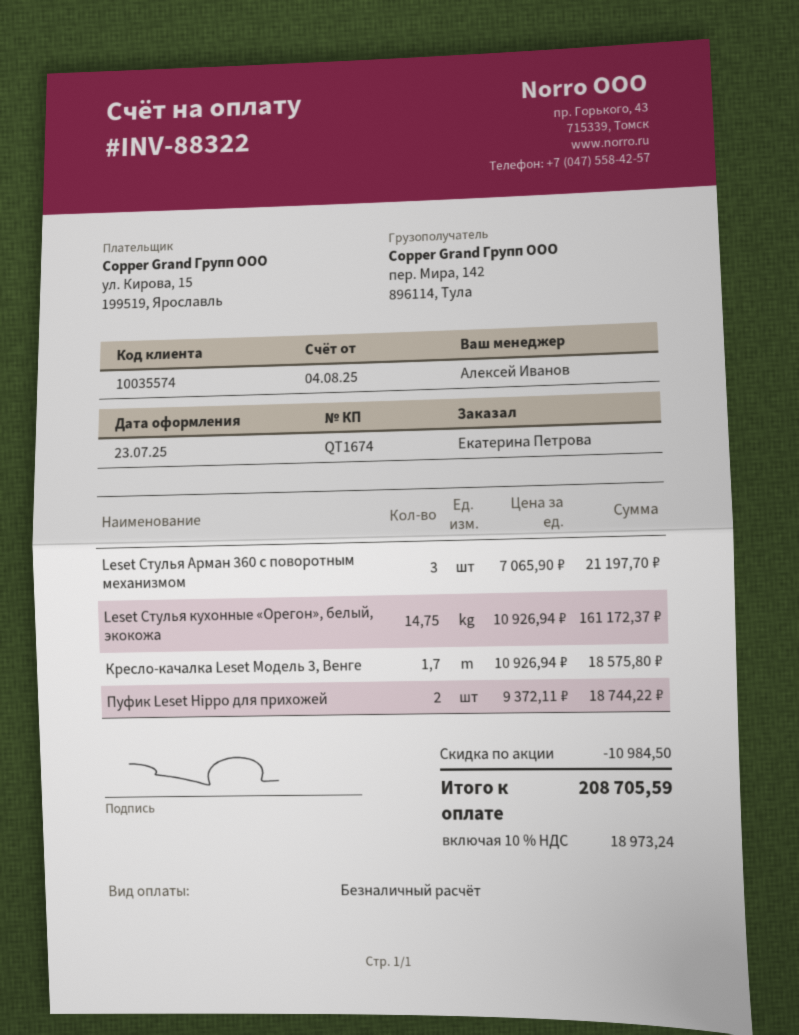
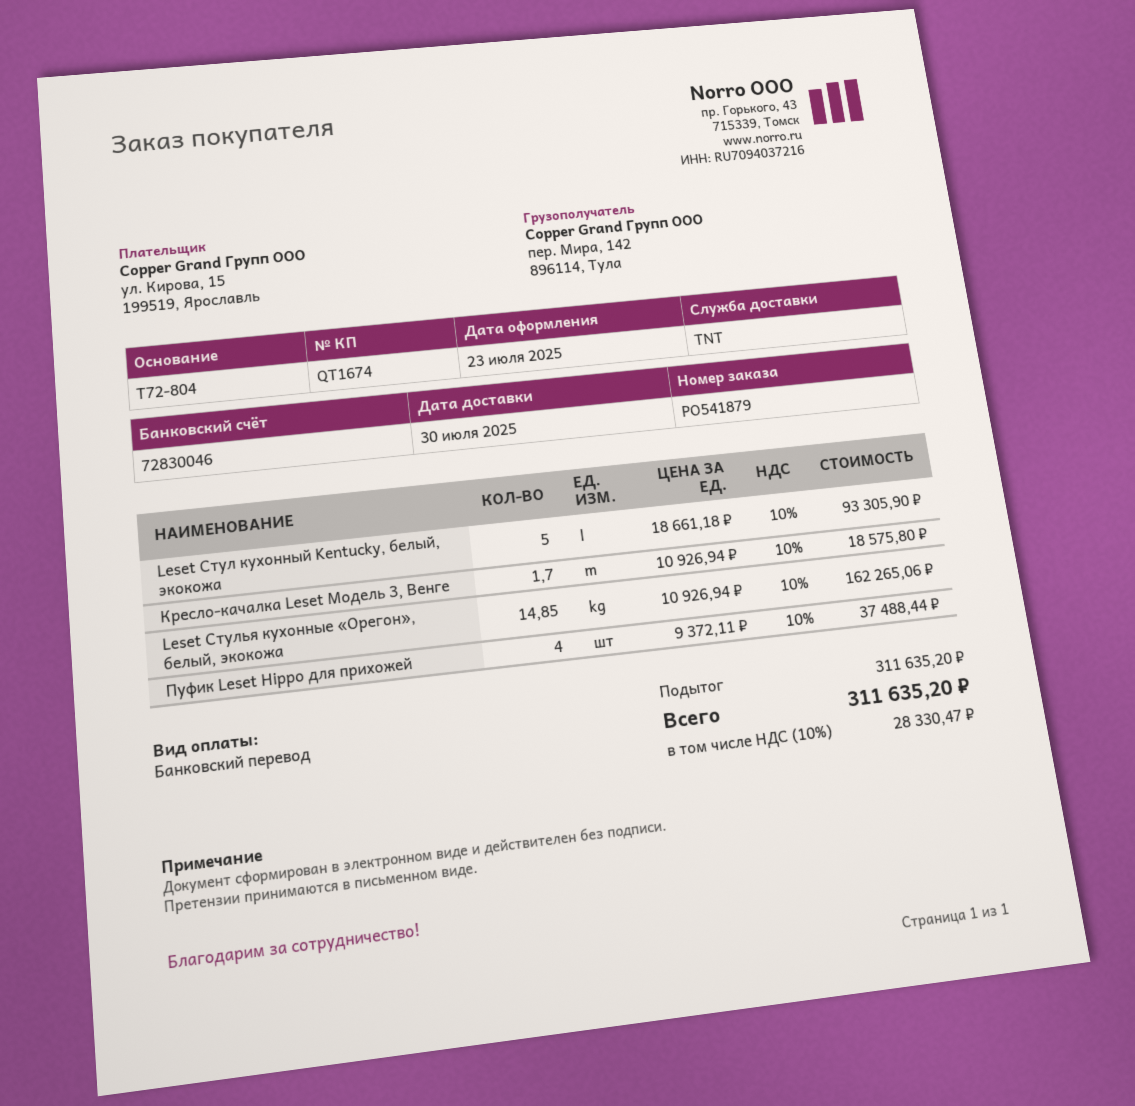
Leset Стулья Арман 360 с поворотным механизмом: 3 x 7065.90 = 21197.70 -> none
Leset Стулья кухонные «Орегон», белый, экокожа: 14.75 x 10926.94 = 161172.37 -> 14.85 x 10926.94 = 162265.06
Пуфик Leset Hippo для прихожей: 2 x 9372.11 = 18744.22 -> 4 x 9372.11 = 37488.44
Leset Стул кухонный Kentucky, белый, экокожа: none -> 5 x 18661.18 = 93305.90
discount: 10984.50 -> none
tax: 10% = 18973.24 -> 10% = 28330.47
total: 208705.59 -> 311635.20

